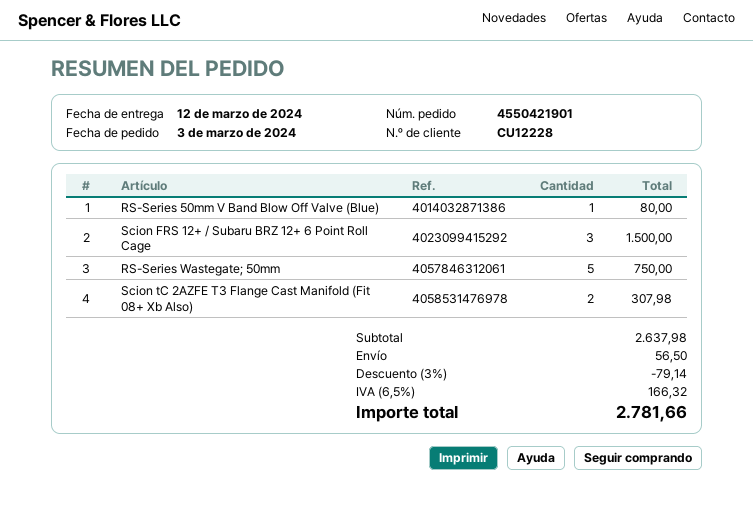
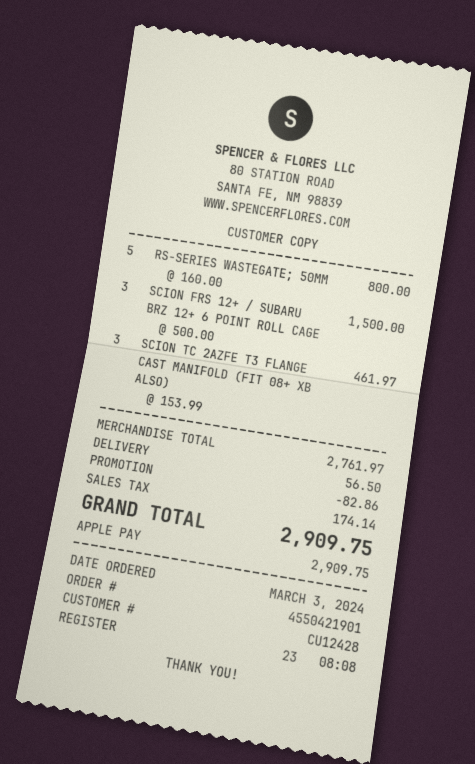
customer number: CU12228 -> CU12428
RS-Series 50mm V Band Blow Off Valve (Blue): 1 for 80.00 -> none
RS-Series Wastegate; 50mm: 5 for 750.00 -> 5 for 800.00
Scion tC 2AZFE T3 Flange Cast Manifold (Fit 08+ Xb Also): 2 for 307.98 -> 3 for 461.97
subtotal: 2637.98 -> 2761.97
discount: 79.14 -> 82.86
tax: 166.32 -> 174.14
total: 2781.66 -> 2909.75

